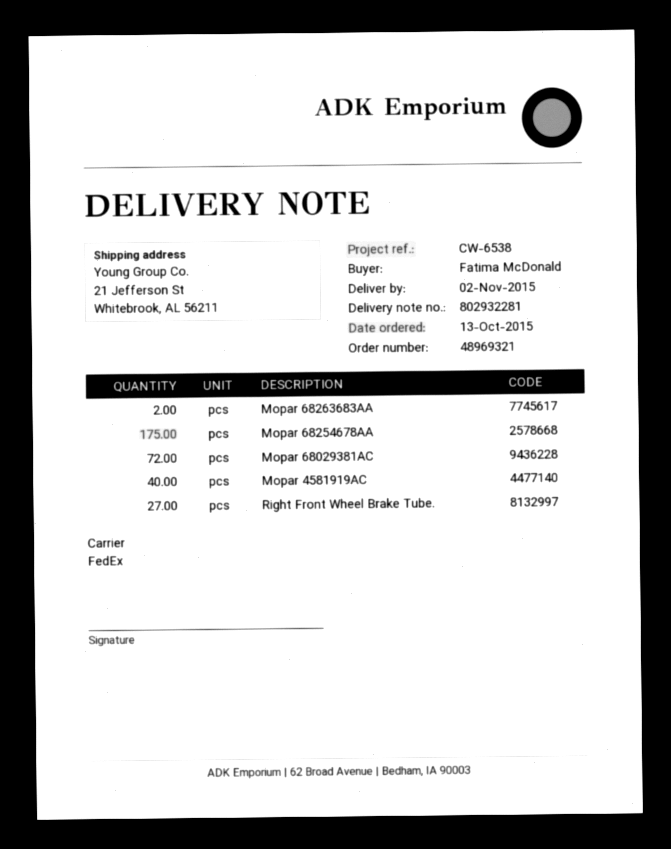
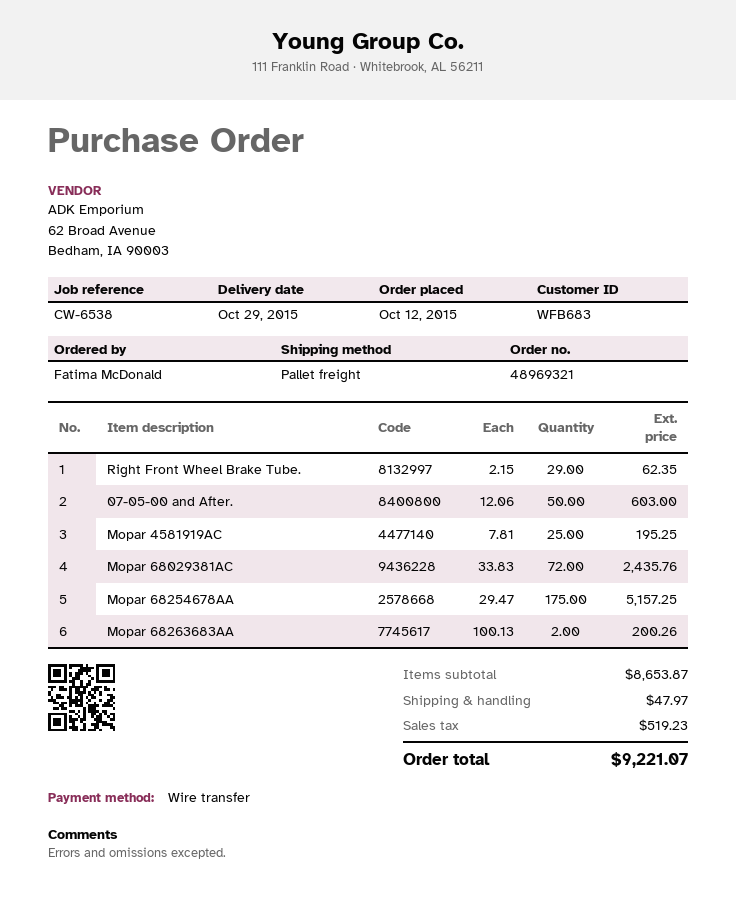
order date: 2015-10-13 -> 2015-10-12
delivery date: 2015-11-02 -> 2015-10-29
shipping method: FedEx -> pallet freight
Mopar 4581919AC: 40 -> 25
Right Front Wheel Brake Tube.: 27 -> 29
07-05-00 and After.: none -> 50

